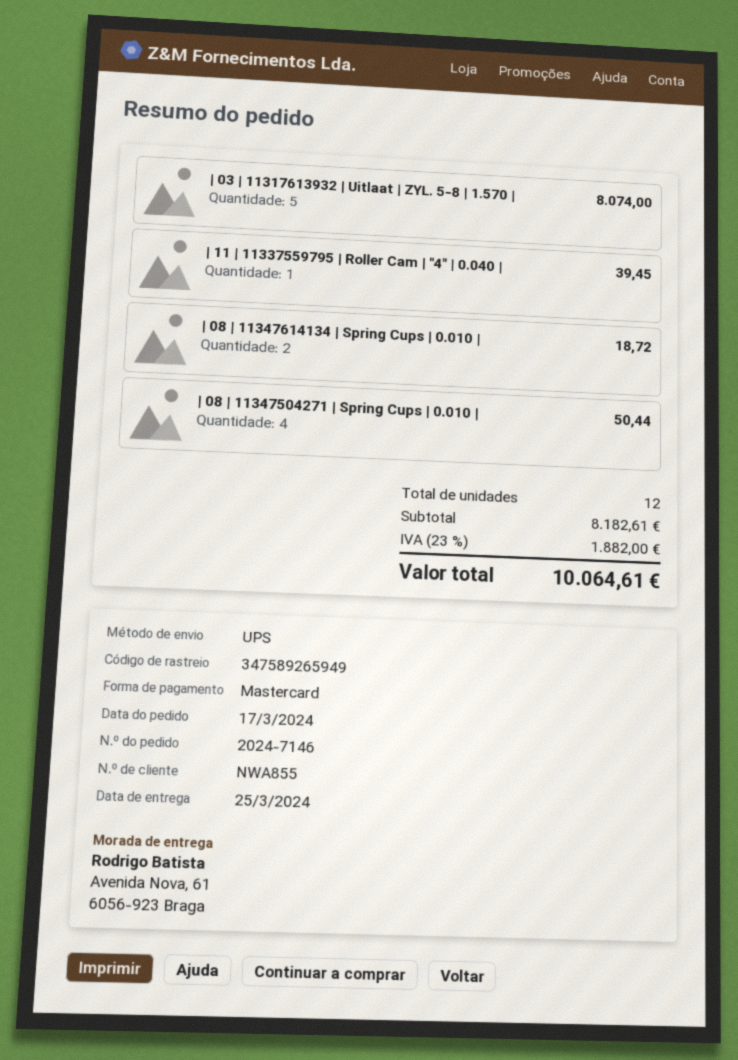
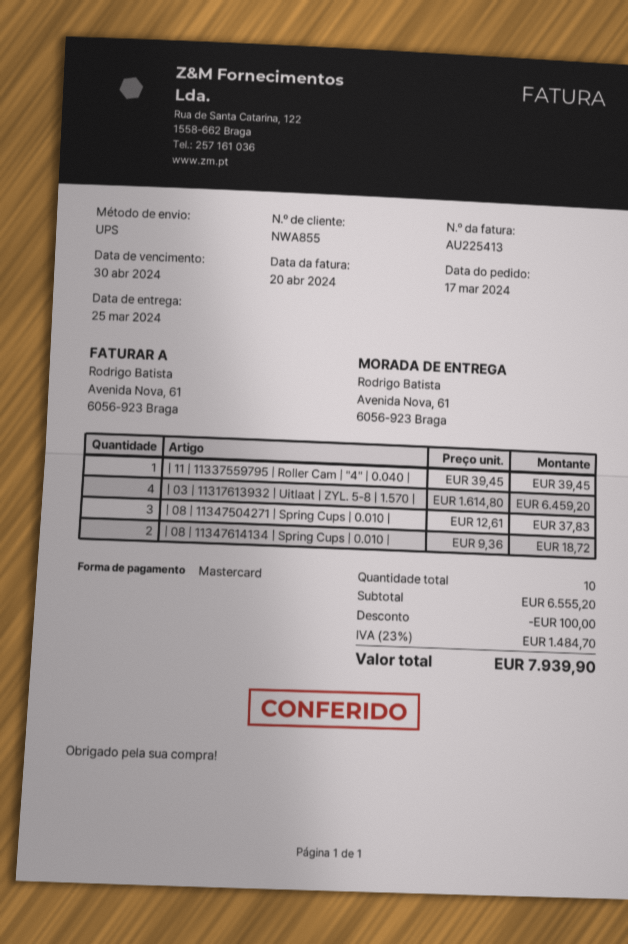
| 03 | 11317613932 | Uitlaat | ZYL. 5-8 | 1.570 |: 5 for 8074.00 -> 4 for 6459.20
| 08 | 11347504271 | Spring Cups | 0.010 |: 4 for 50.44 -> 3 for 37.83
total quantity: 12 -> 10
subtotal: 8182.61 -> 6555.20
discount: none -> 100.00
tax: 23% = 1882.00 -> 23% = 1484.70
total: 10064.61 -> 7939.90

